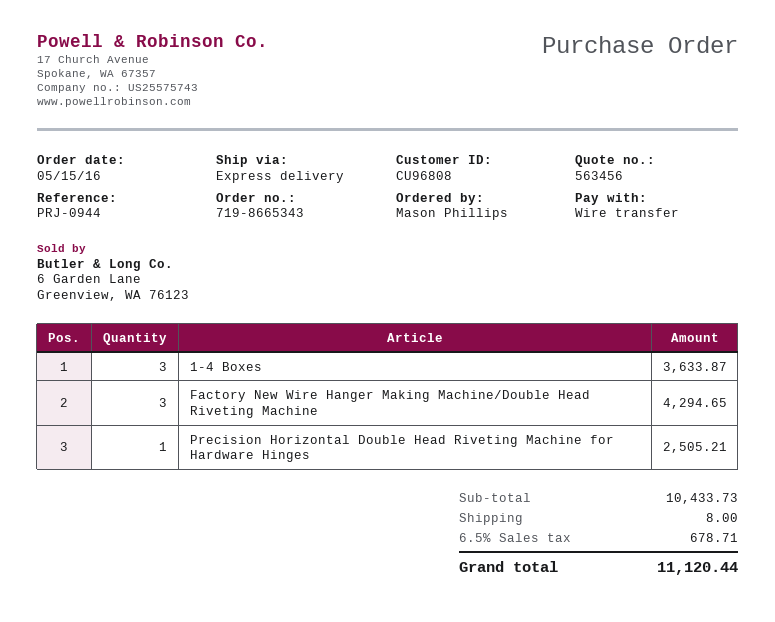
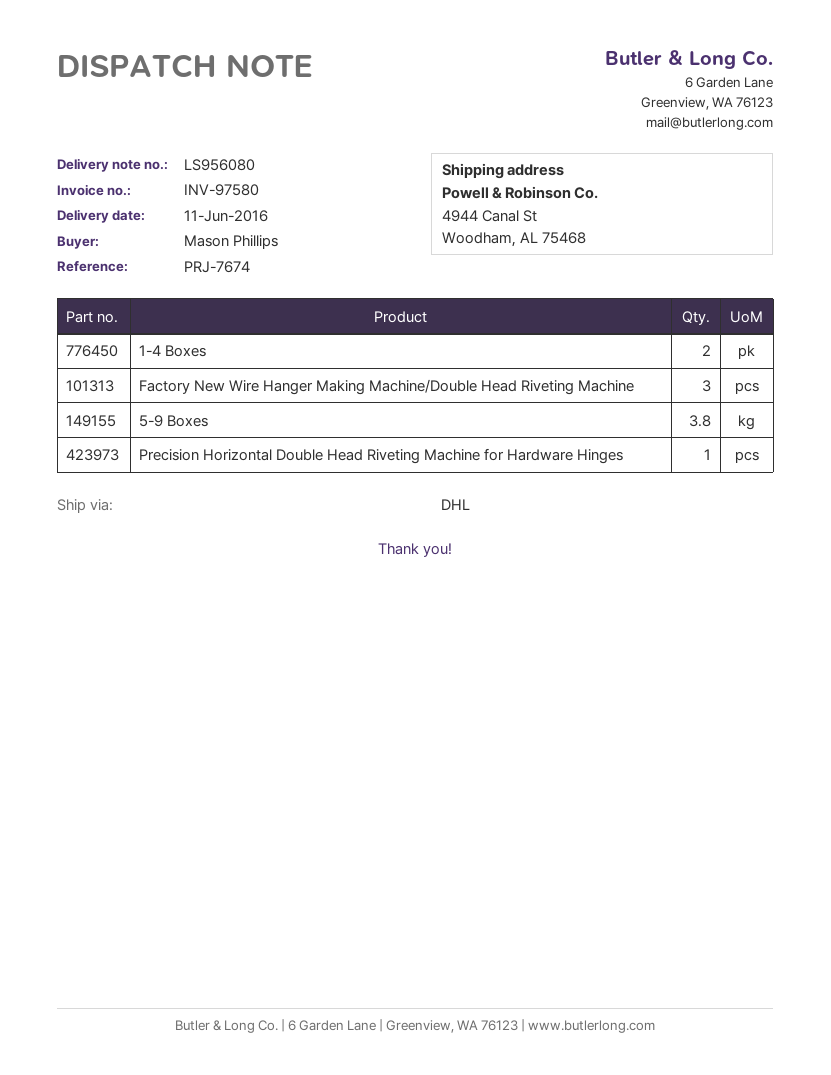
reference: PRJ-0944 -> PRJ-7674
shipping method: express -> DHL
1-4 Boxes: 3 -> 2
5-9 Boxes: none -> 3.8

